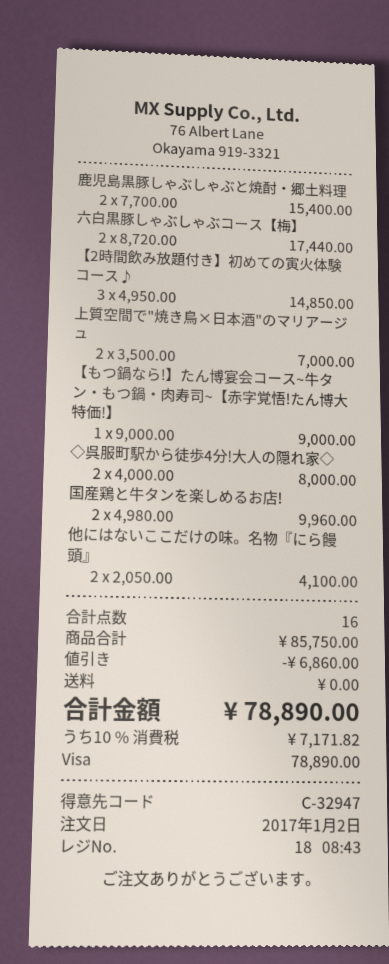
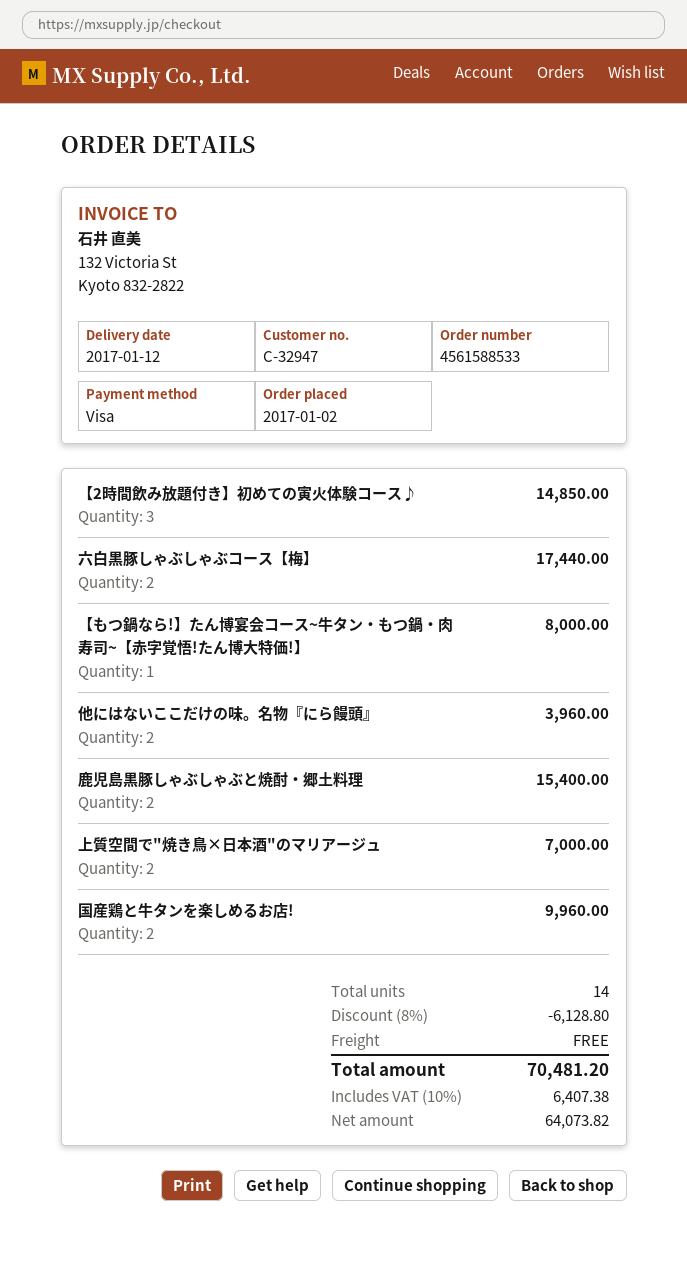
【もつ鍋なら!】たん博宴会コース~牛タン・もつ鍋・肉寿司~【赤字覚悟!たん博大特価!】: 1 for 9000.00 -> 1 for 8000.00
◇呉服町駅から徒歩4分!大人の隠れ家◇: 2 for 8000.00 -> none
他にはないここだけの味。名物『にら饅頭』: 2 for 4100.00 -> 2 for 3960.00
total quantity: 16 -> 14
discount: 6860.00 -> 6128.80
tax: 10% = 7171.82 -> 10% = 6407.38
total: 78890.00 -> 70481.20

